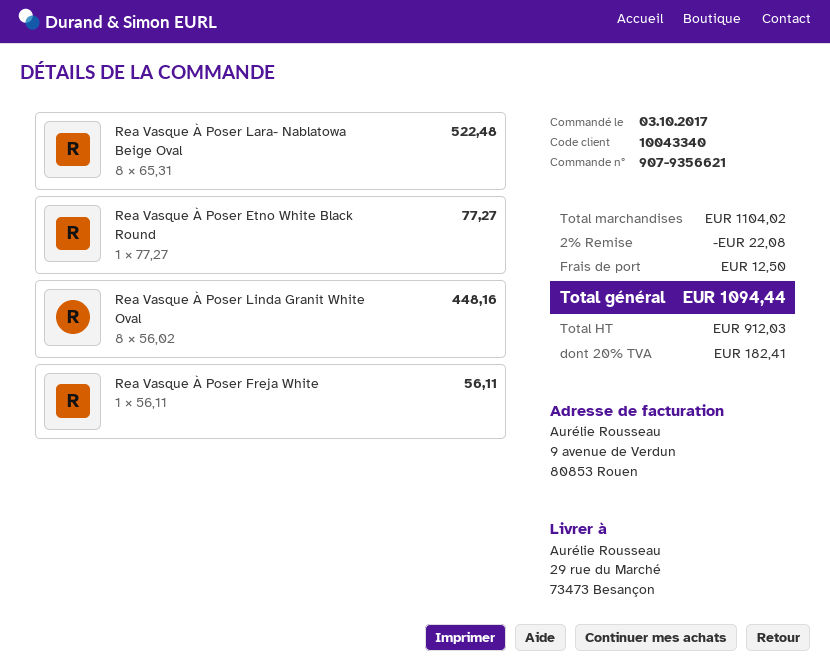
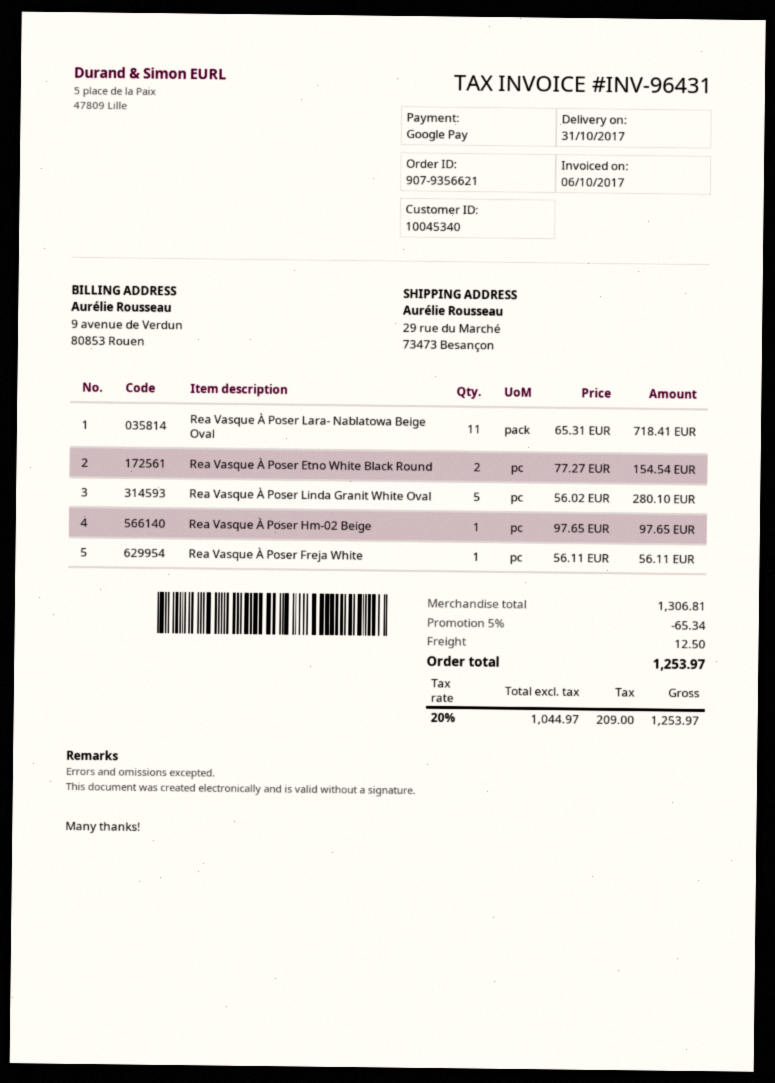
customer number: 10043340 -> 10045340
Rea Vasque À Poser Lara- Nablatowa Beige Oval: 8 x 65.31 = 522.48 -> 11 x 65.31 = 718.41
Rea Vasque À Poser Etno White Black Round: 1 x 77.27 = 77.27 -> 2 x 77.27 = 154.54
Rea Vasque À Poser Linda Granit White Oval: 8 x 56.02 = 448.16 -> 5 x 56.02 = 280.10
Rea Vasque À Poser Hm-02 Beige: none -> 1 x 97.65 = 97.65
subtotal: 1104.02 -> 1306.81
discount: 2% = 22.08 -> 5% = 65.34
net: 912.03 -> 1044.97
tax: 20% = 182.41 -> 20% = 209.00
total: 1094.44 -> 1253.97

